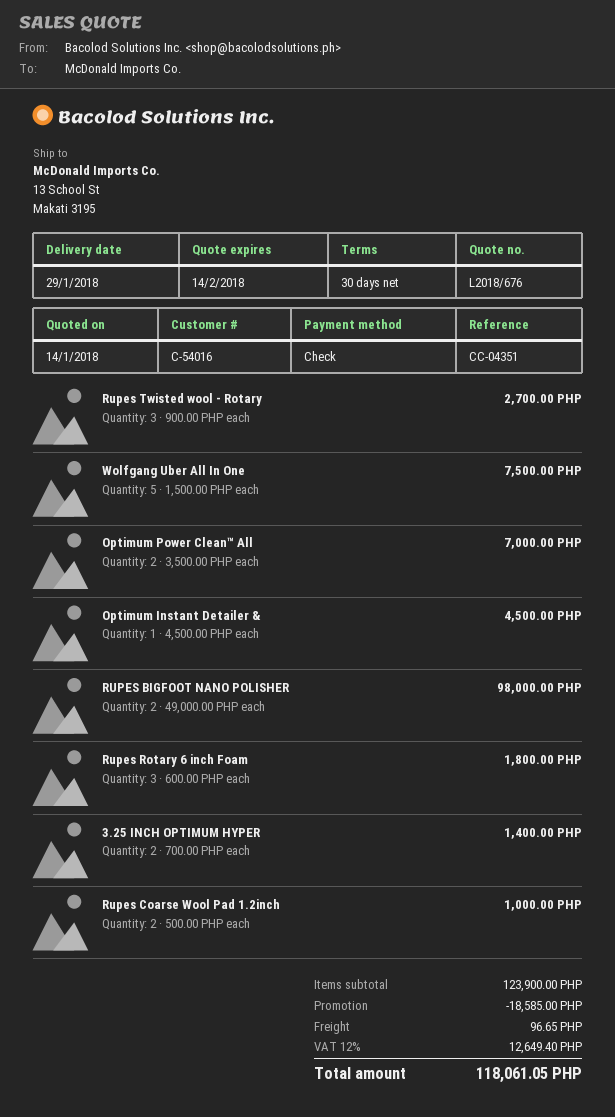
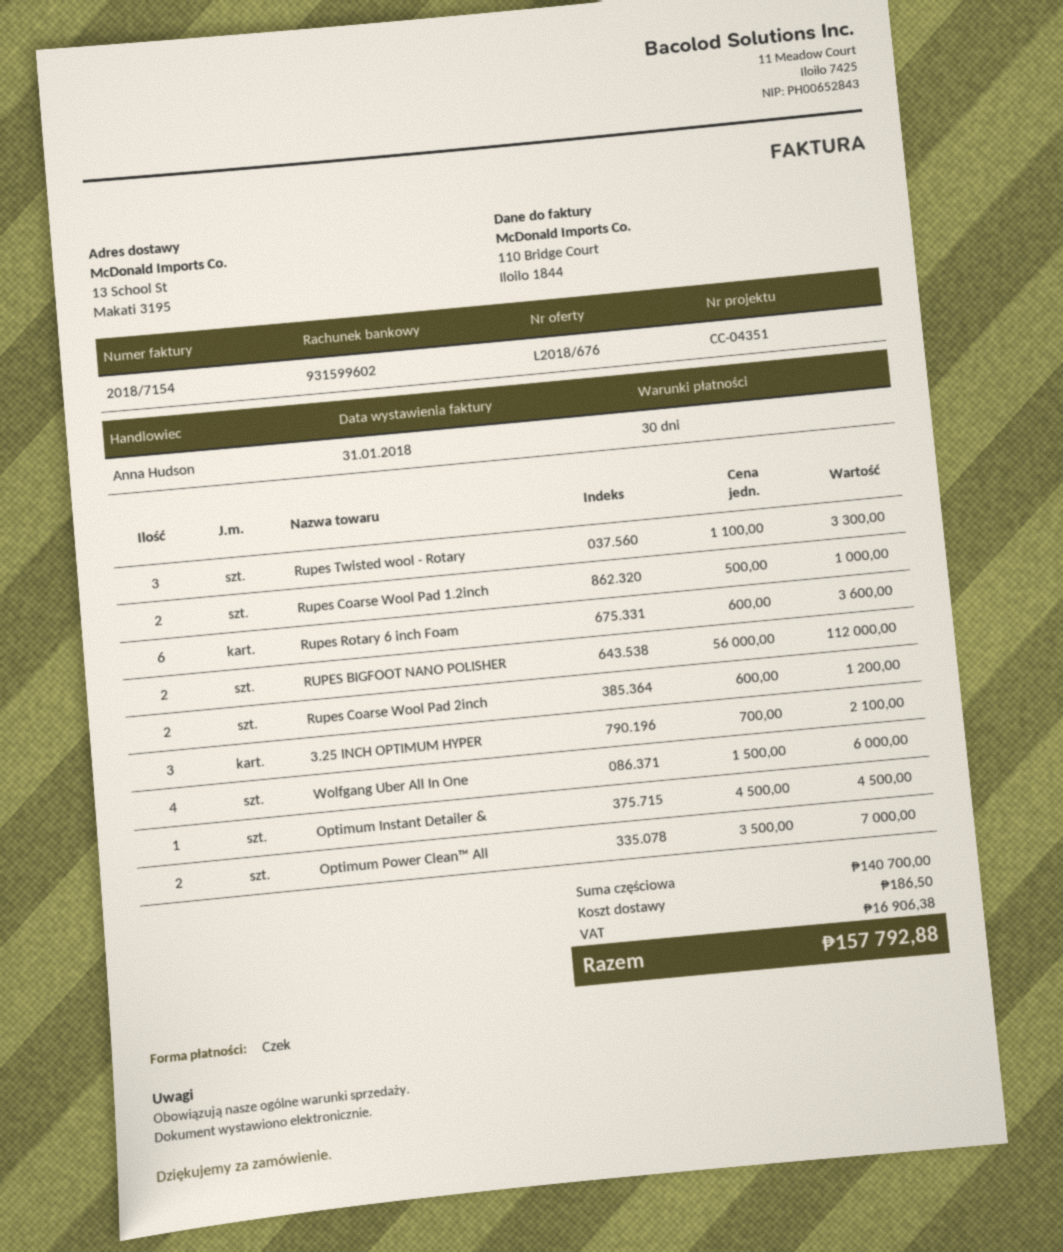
Rupes Twisted wool - Rotary: 3 x 900.00 = 2700.00 -> 3 x 1100.00 = 3300.00
Wolfgang Uber All In One: 5 x 1500.00 = 7500.00 -> 4 x 1500.00 = 6000.00
RUPES BIGFOOT NANO POLISHER: 2 x 49000.00 = 98000.00 -> 2 x 56000.00 = 112000.00
Rupes Rotary 6 inch Foam: 3 x 600.00 = 1800.00 -> 6 x 600.00 = 3600.00
3.25 INCH OPTIMUM HYPER: 2 x 700.00 = 1400.00 -> 3 x 700.00 = 2100.00
Rupes Coarse Wool Pad 2inch: none -> 2 x 600.00 = 1200.00
subtotal: 123900.00 -> 140700.00
discount: 18585.00 -> none
shipping: 96.65 -> 186.50
tax: 12649.40 -> 16906.38
total: 118061.05 -> 157792.88

